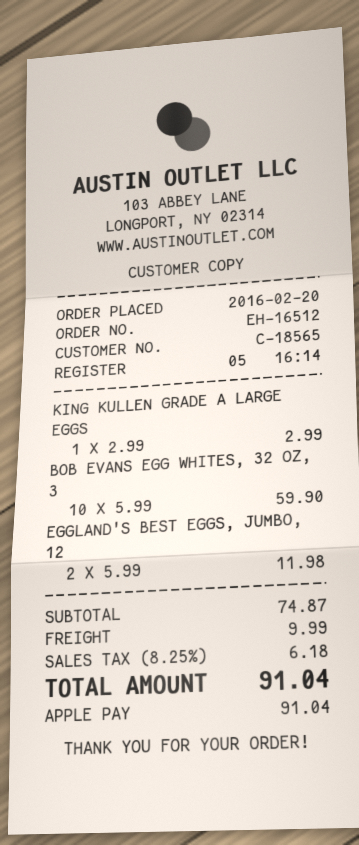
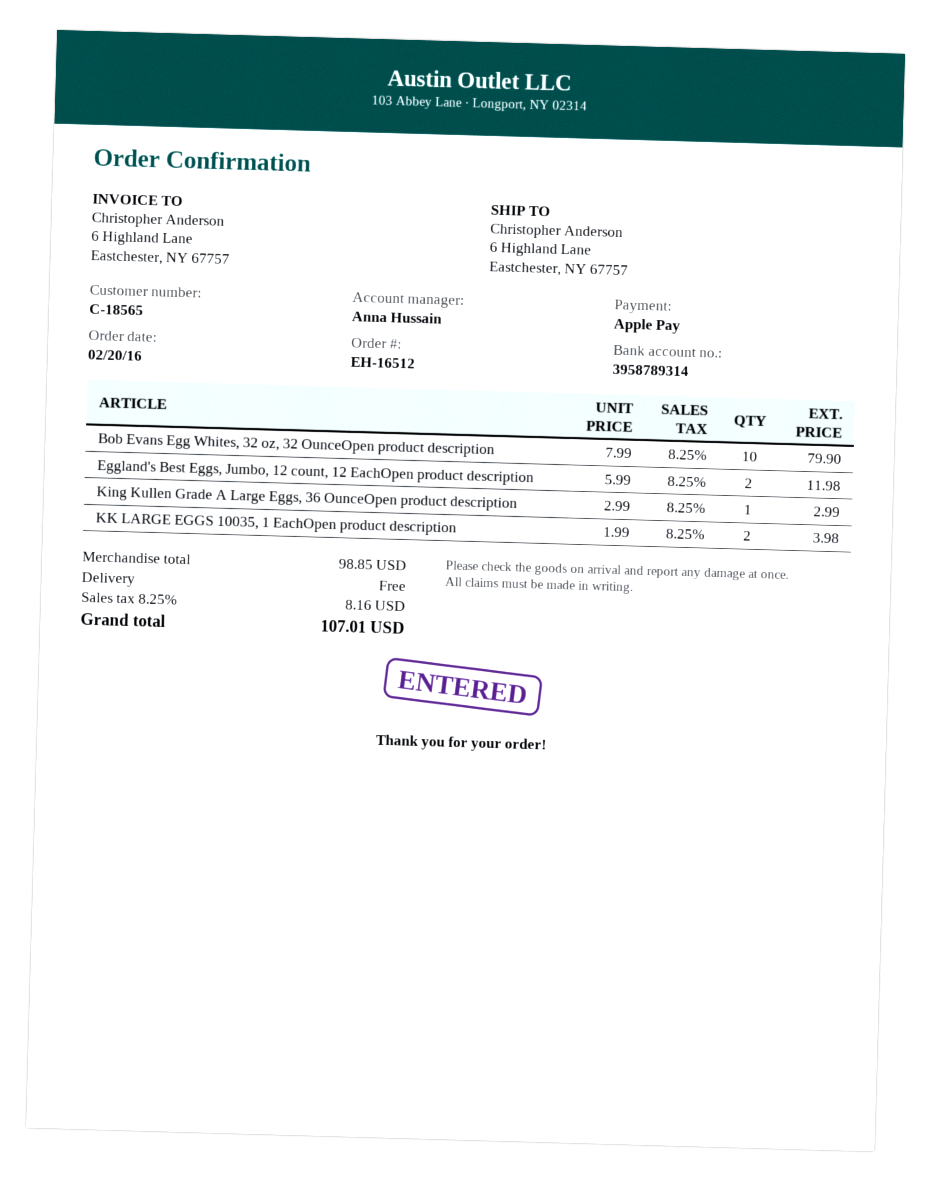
BOB EVANS EGG WHITES, 32 OZ, 3: 10 x 5.99 = 59.90 -> 10 x 7.99 = 79.90
KK LARGE EGGS 10035, 1 EachOpen product description: none -> 2 x 1.99 = 3.98
subtotal: 74.87 -> 98.85
shipping: 9.99 -> 0.00
tax: 8.25% = 6.18 -> 8.25% = 8.16
total: 91.04 -> 107.01

